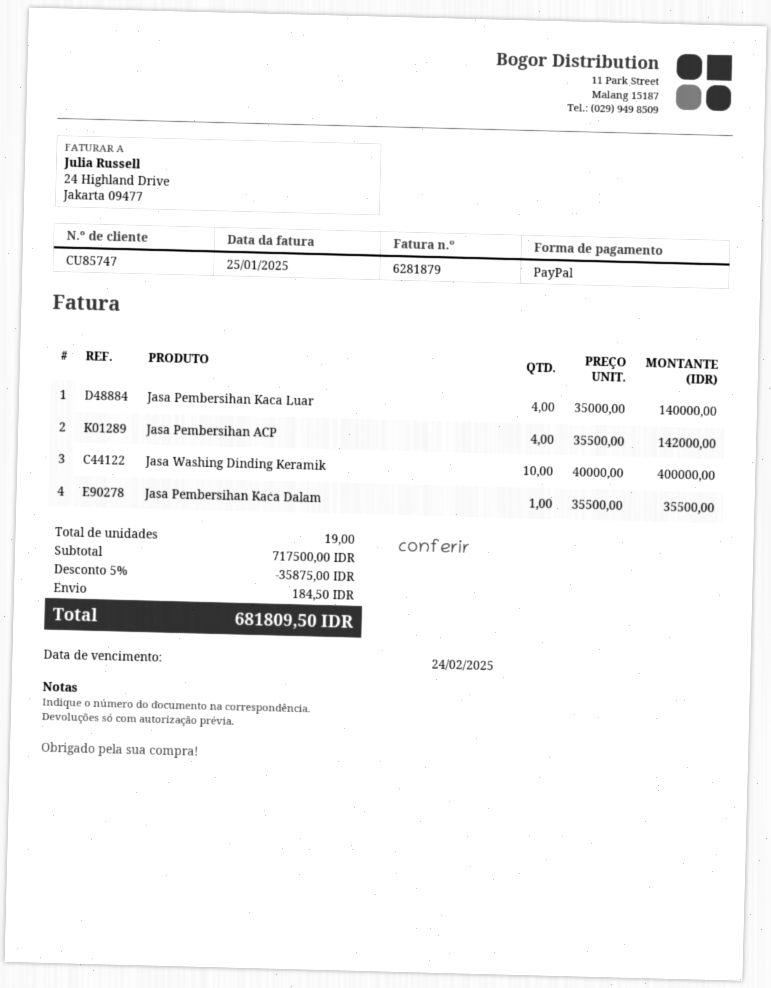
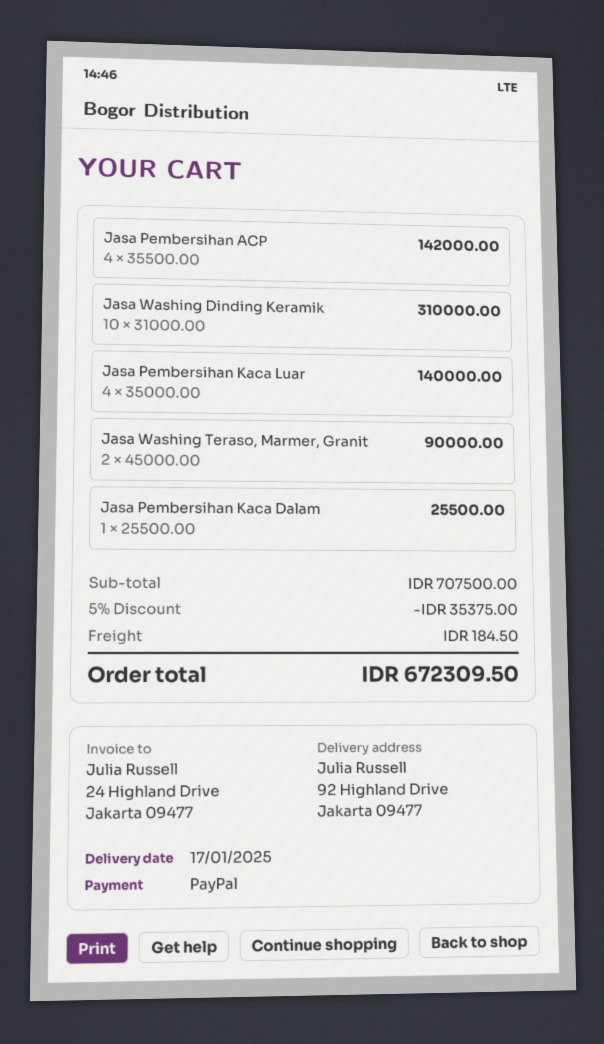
Jasa Washing Dinding Keramik: 10 x 40000.00 = 400000.00 -> 10 x 31000.00 = 310000.00
Jasa Pembersihan Kaca Dalam: 1 x 35500.00 = 35500.00 -> 1 x 25500.00 = 25500.00
Jasa Washing Teraso, Marmer, Granit: none -> 2 x 45000.00 = 90000.00
subtotal: 717500.00 -> 707500.00
discount: 5% = 35875.00 -> 5% = 35375.00
total: 681809.50 -> 672309.50

